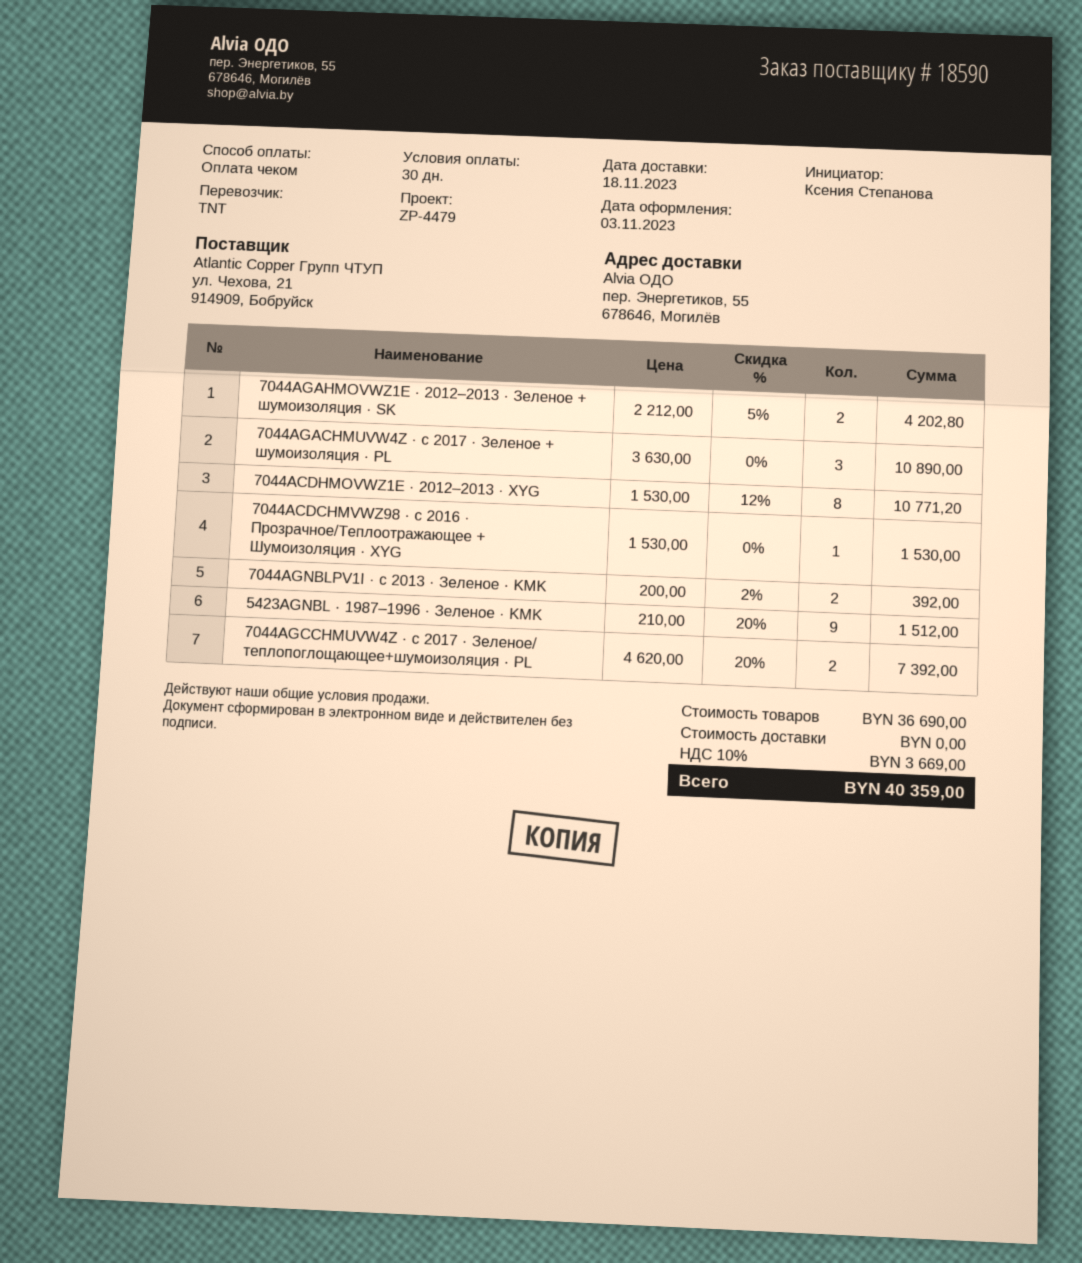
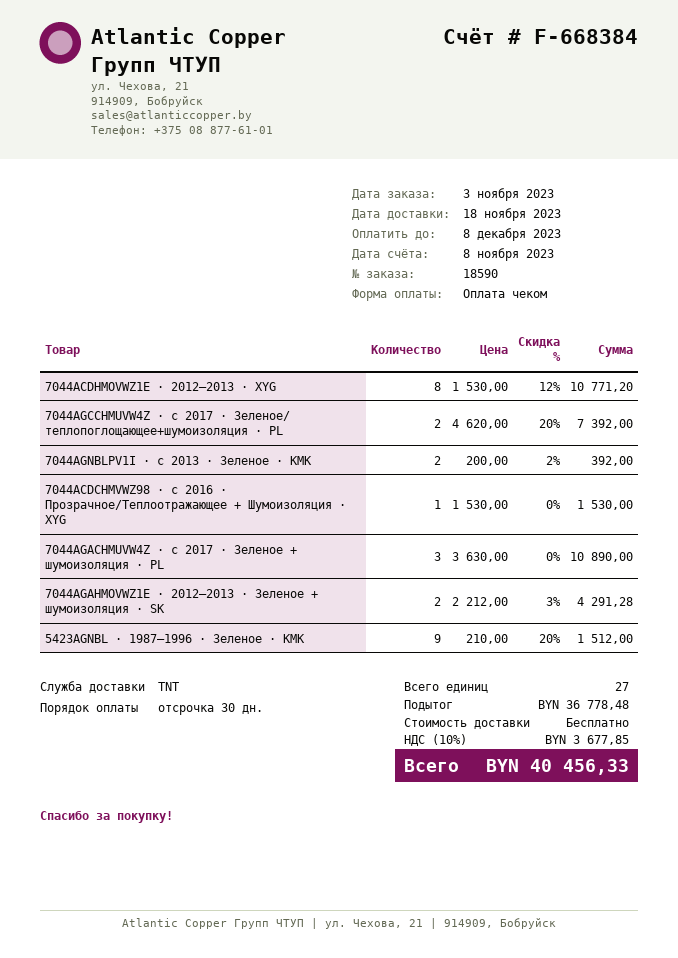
7044AGAHMOVWZ1E · 2012–2013 · Зеленое + шумоизоляция · SK: 2 x 2212.00 - 5% = 4202.80 -> 2 x 2212.00 - 3% = 4291.28
subtotal: 36690.00 -> 36778.48
tax: 10% = 3669.00 -> 10% = 3677.85
total: 40359.00 -> 40456.33

